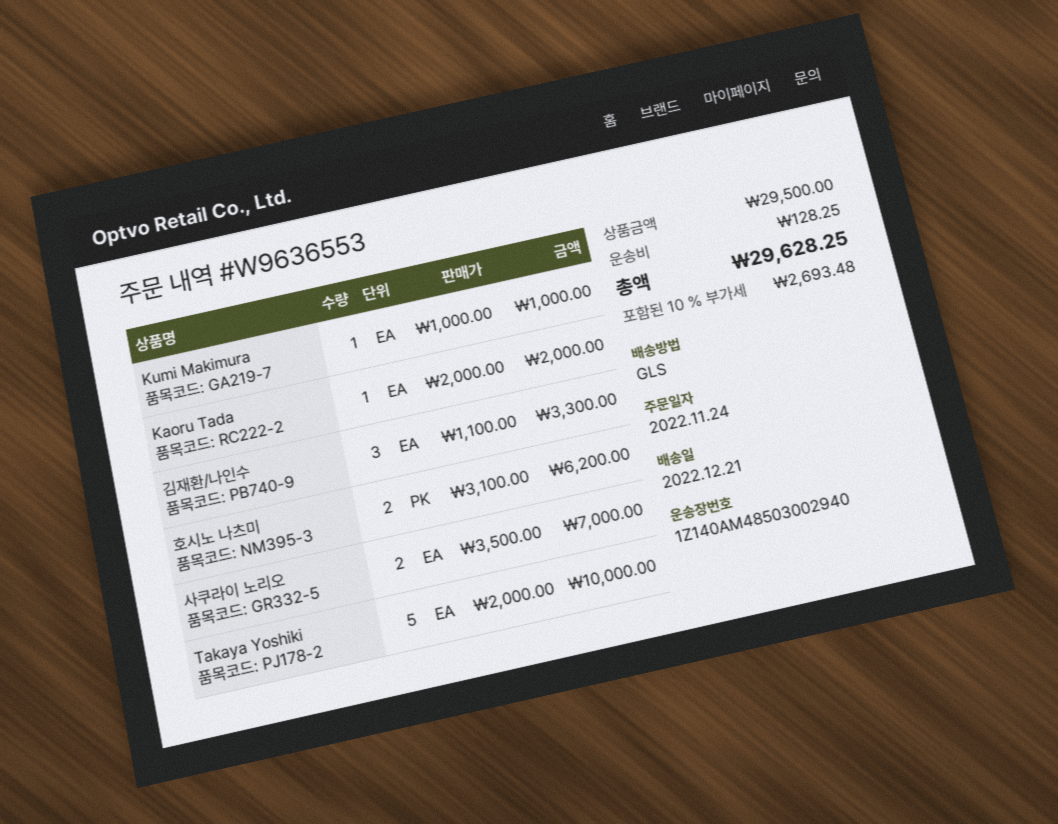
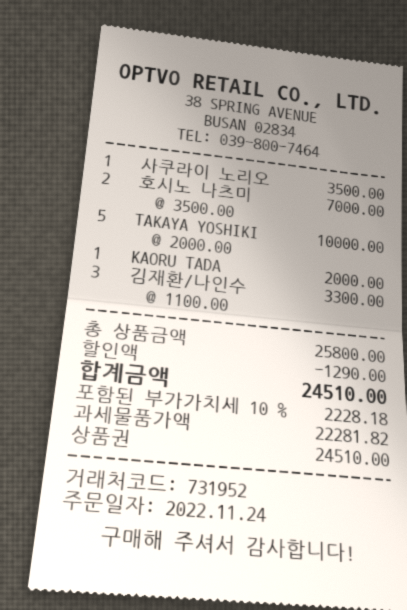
Kumi Makimura: 1 x 1000.00 = 1000.00 -> none
호시노 나츠미: 2 x 3100.00 = 6200.00 -> 2 x 3500.00 = 7000.00
사쿠라이 노리오: 2 x 3500.00 = 7000.00 -> 1 x 3500.00 = 3500.00
subtotal: 29500.00 -> 25800.00
discount: none -> 1290.00
shipping: 128.25 -> none
tax: 10% = 2693.48 -> 10% = 2228.18
total: 29628.25 -> 24510.00

